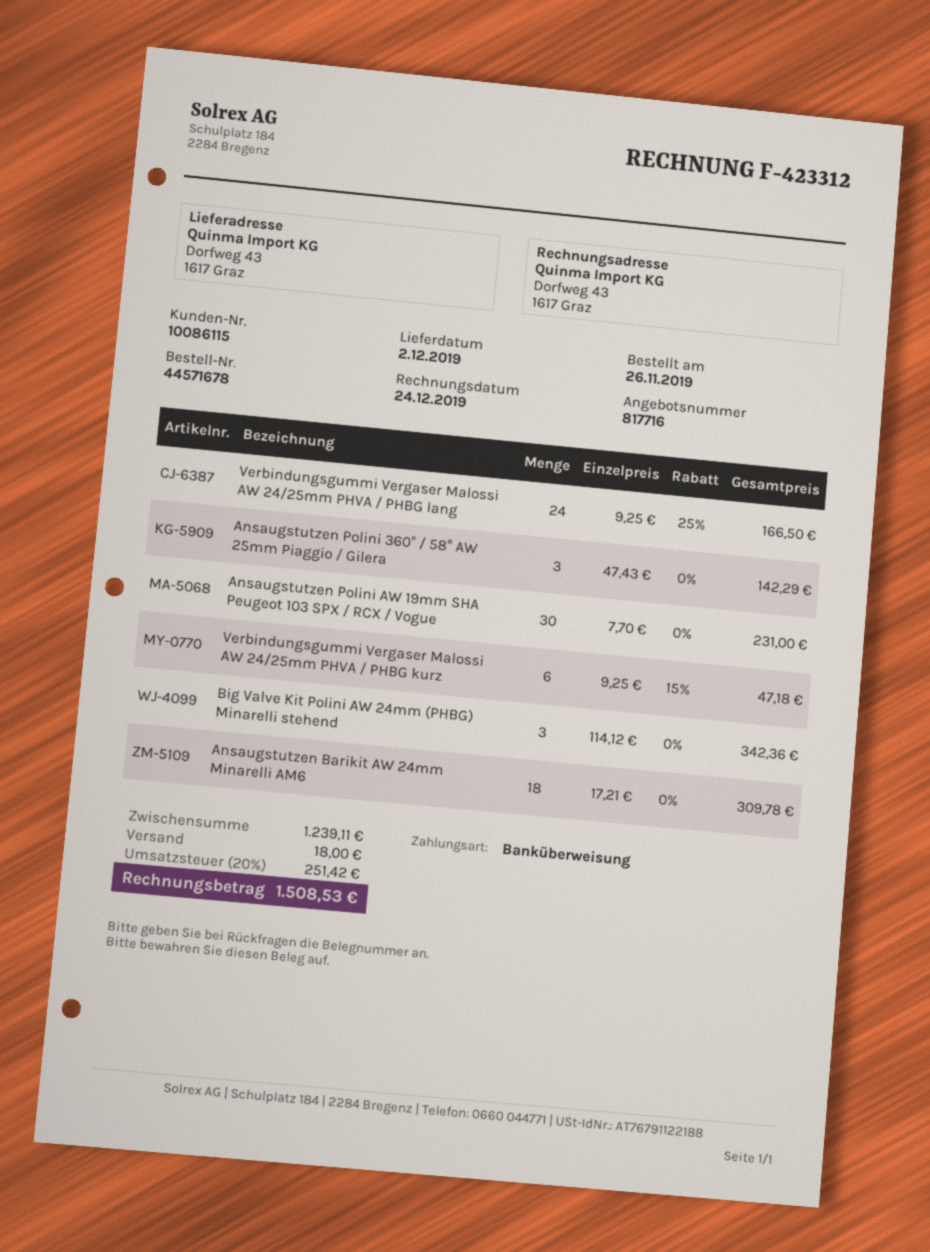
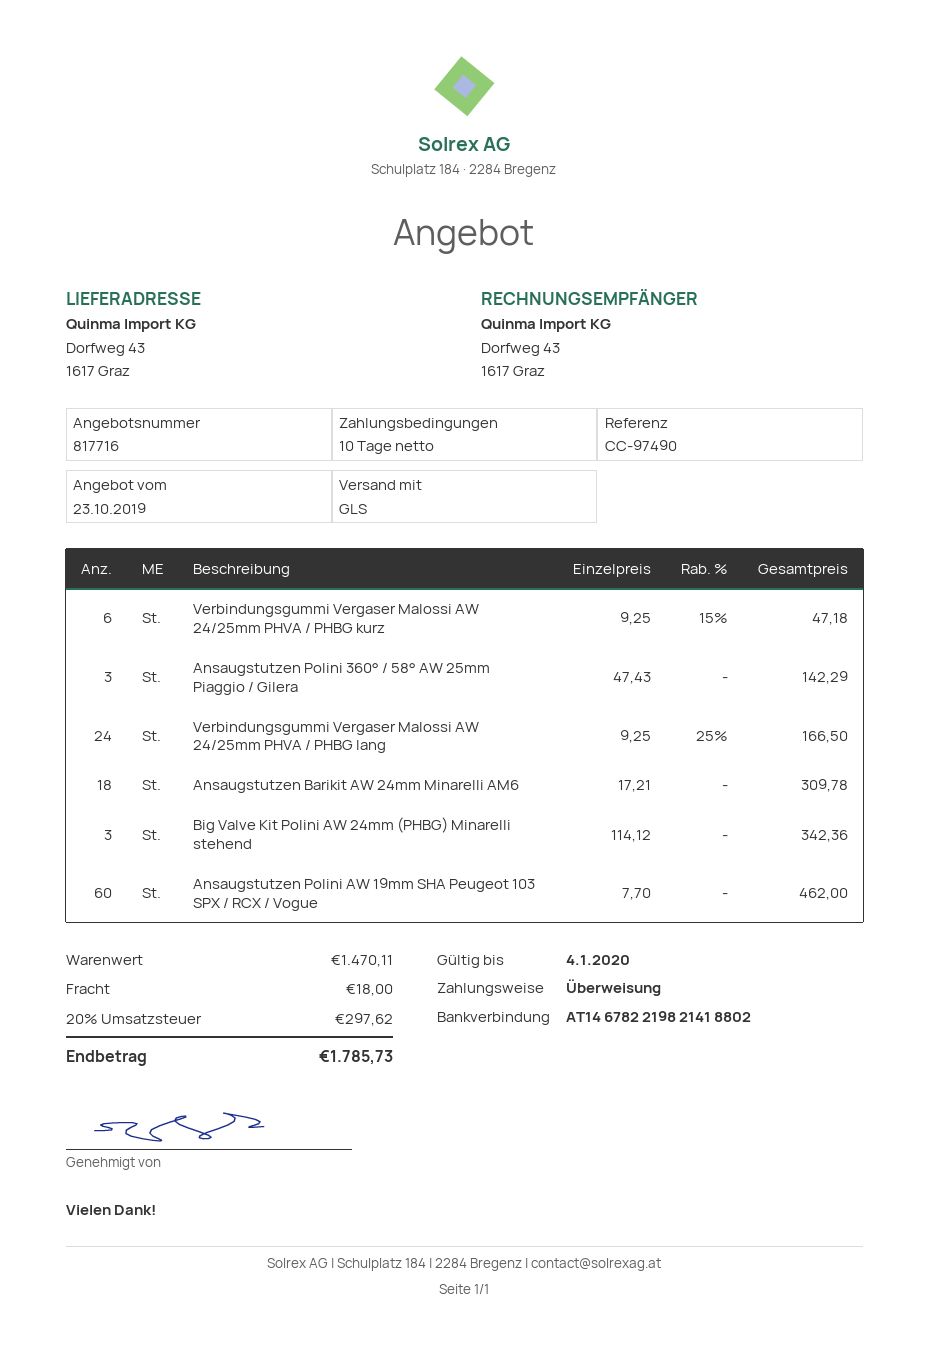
Ansaugstutzen Polini AW 19mm SHA Peugeot 103 SPX / RCX / Vogue: 30 x 7.70 = 231.00 -> 60 x 7.70 = 462.00
subtotal: 1239.11 -> 1470.11
tax: 20% = 251.42 -> 20% = 297.62
total: 1508.53 -> 1785.73

